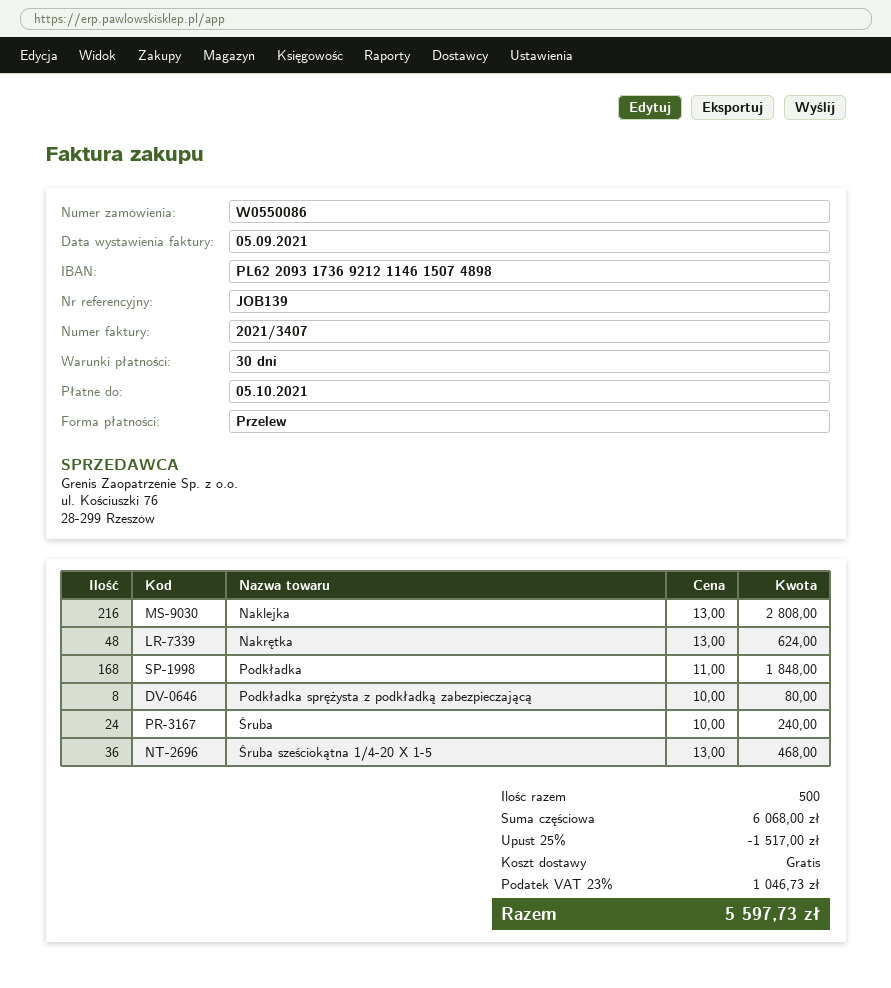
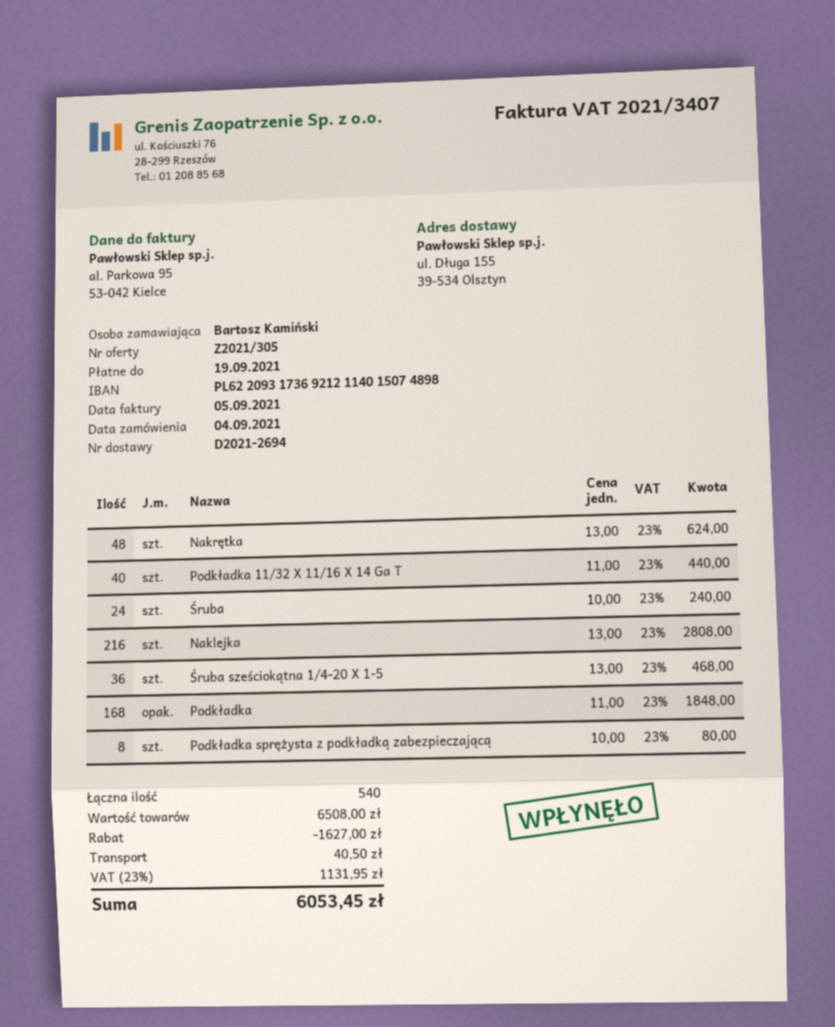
due date: 2021-10-05 -> 2021-09-19
bank account: PL62209317369212114615074898 -> PL62209317369212114015074898
Podkładka 11/32 X 11/16 X 14 Ga T: none -> 40 x 11.00 = 440.00
total quantity: 500 -> 540
subtotal: 6068.00 -> 6508.00
discount: 1517.00 -> 1627.00
shipping: 0.00 -> 40.50
tax: 23% = 1046.73 -> 23% = 1131.95
total: 5597.73 -> 6053.45

